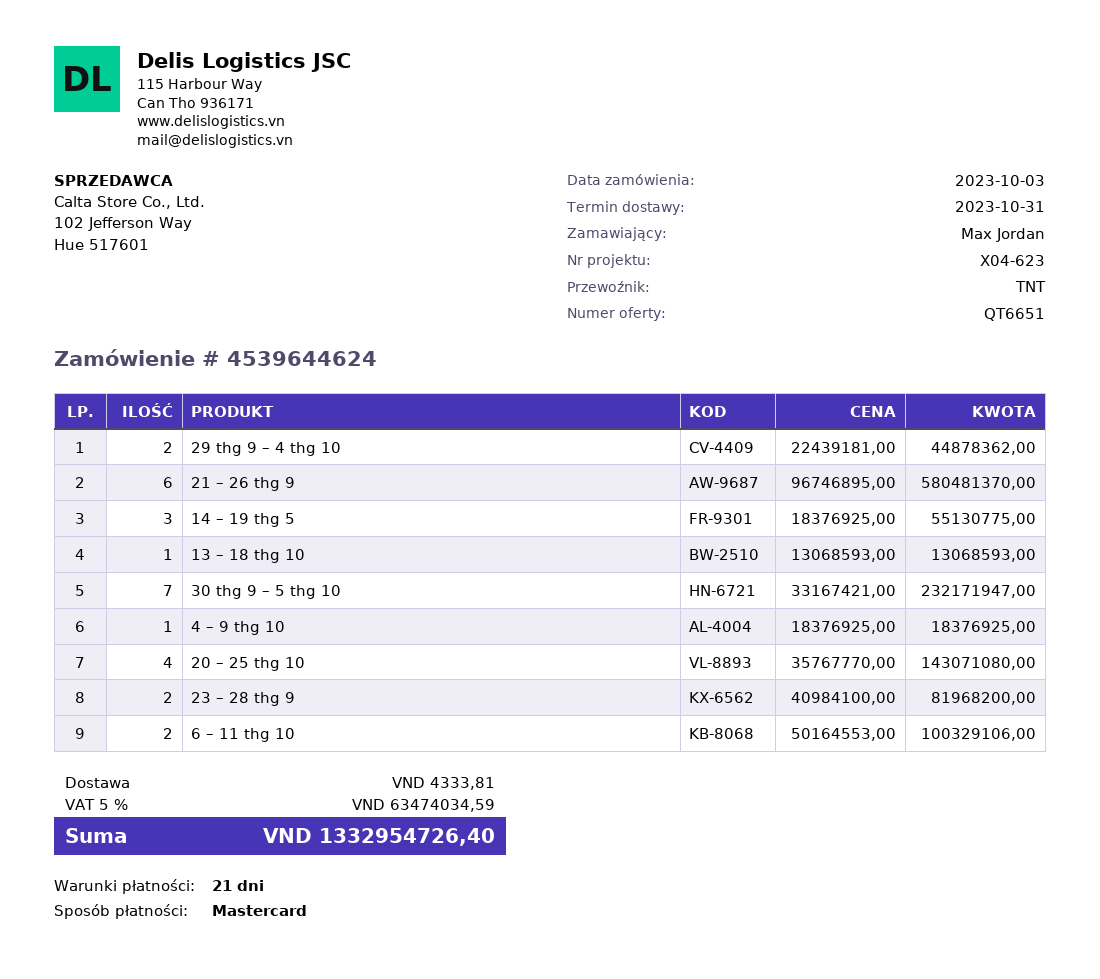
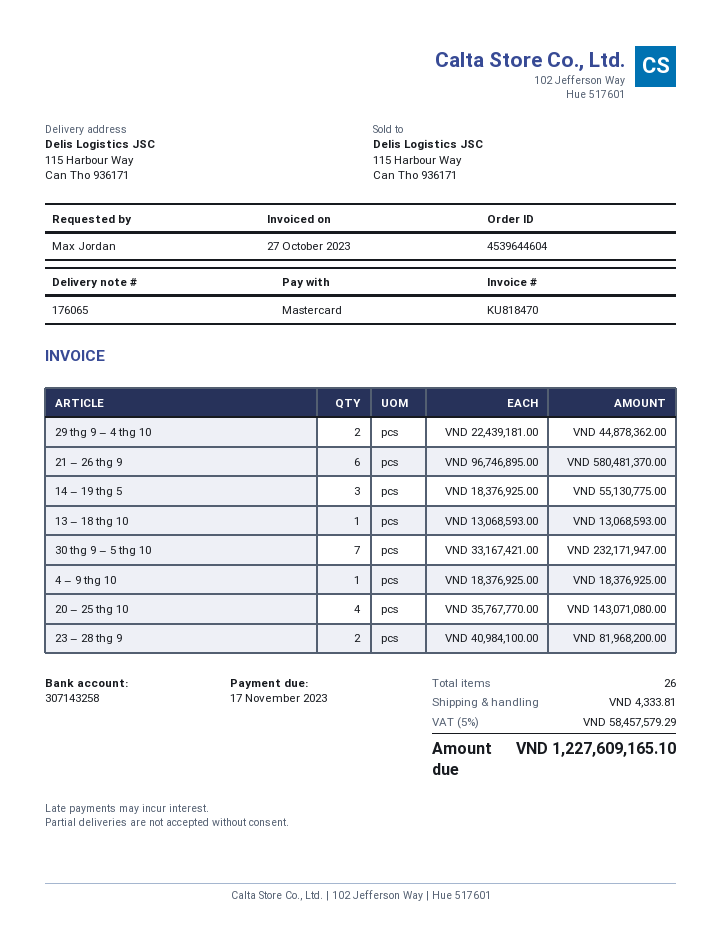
order number: 4539644624 -> 4539644604
6 – 11 thg 10: 2 x 50164553.00 = 100329106.00 -> none
tax: 5% = 63474034.59 -> 5% = 58457579.29
total: 1332954726.40 -> 1227609165.10

